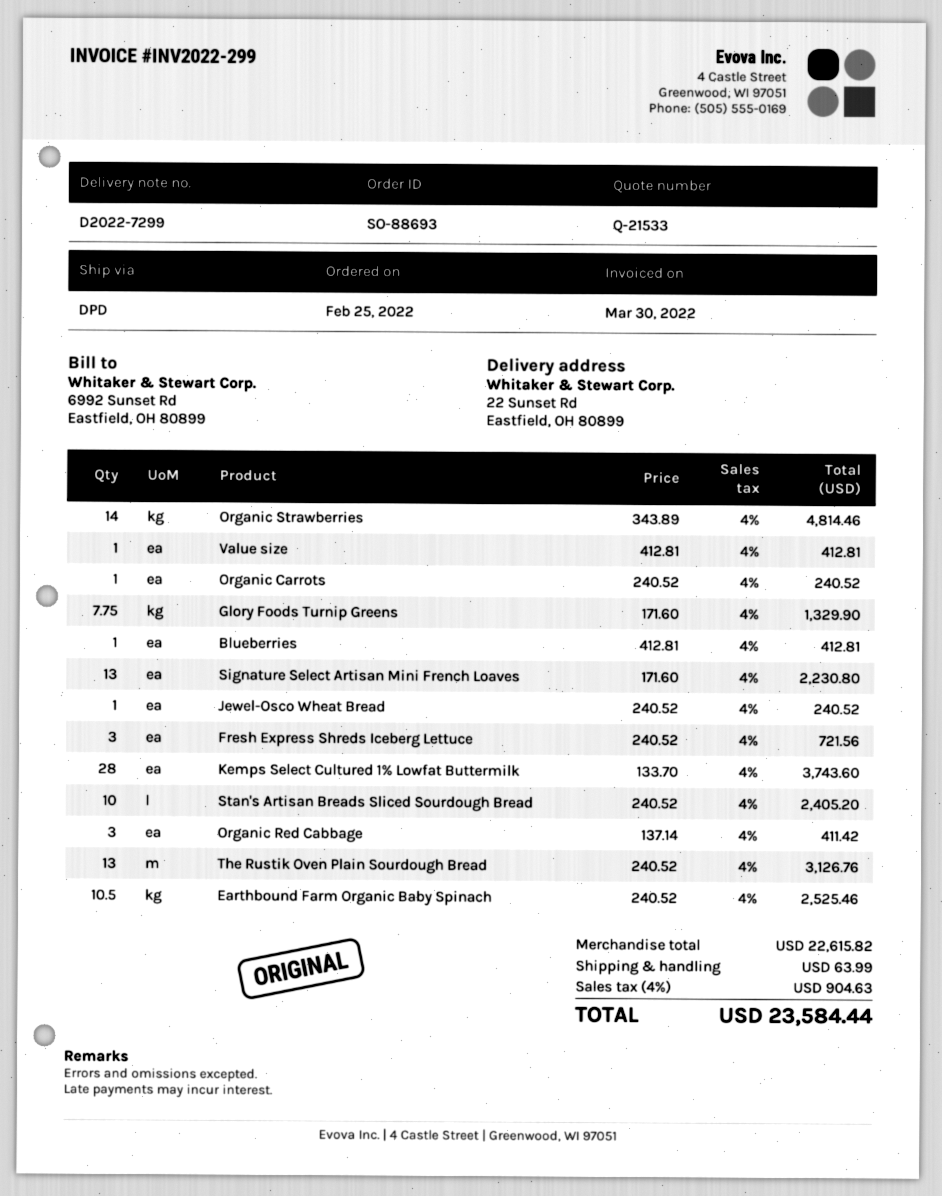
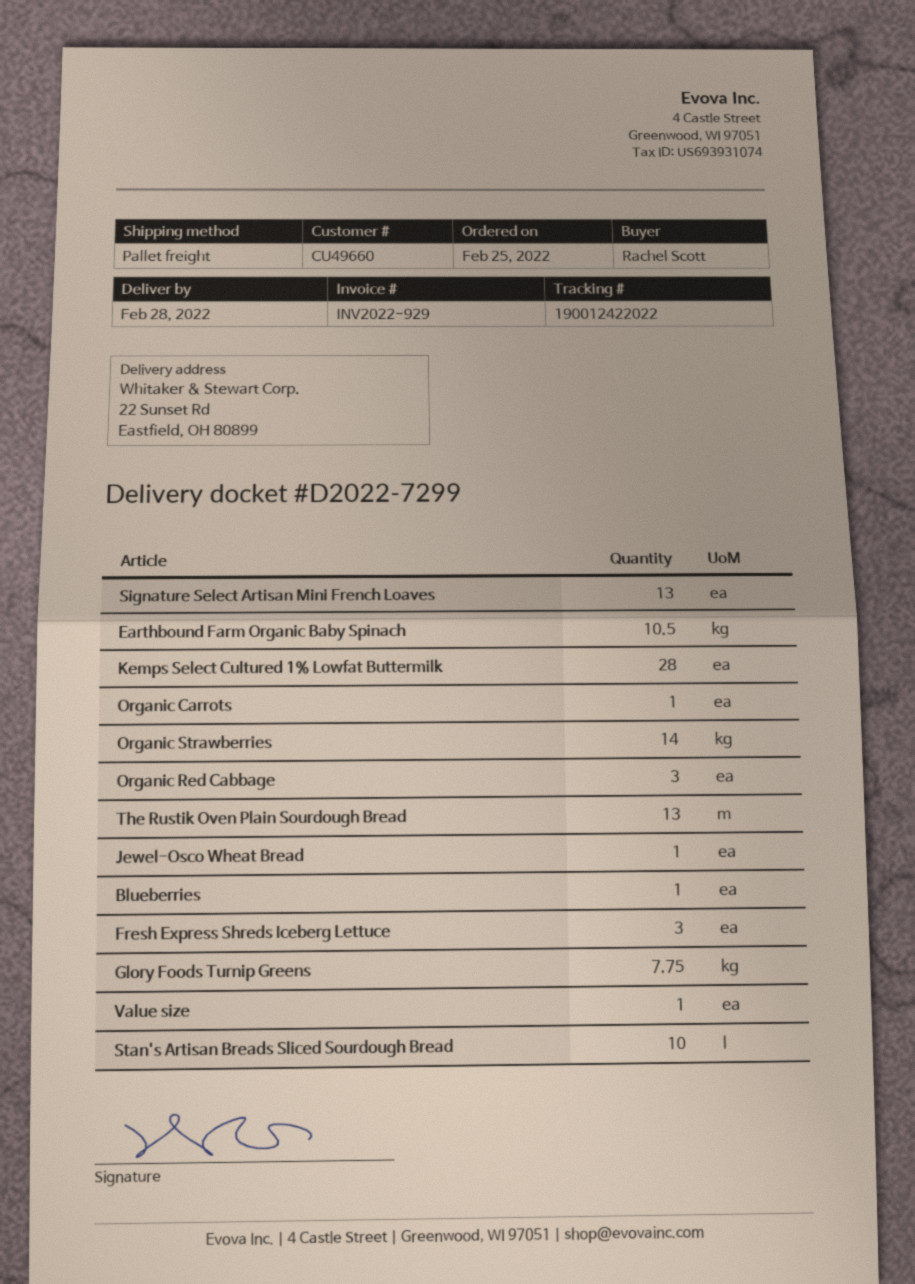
invoice number: INV2022-299 -> INV2022-929
shipping method: DPD -> pallet freight

